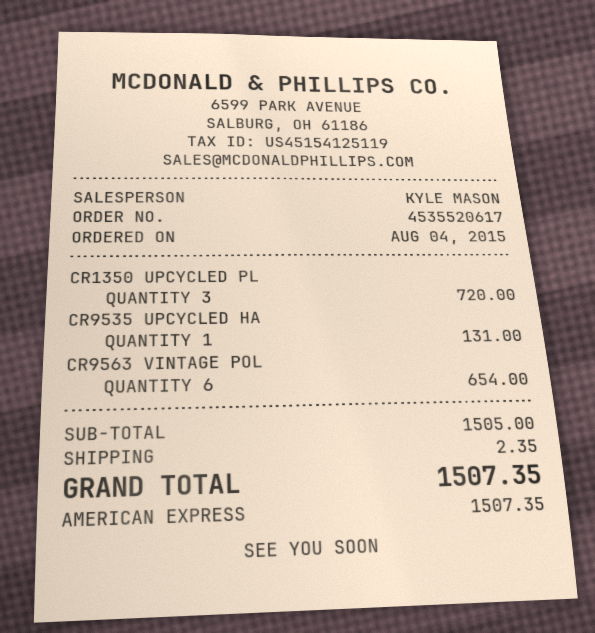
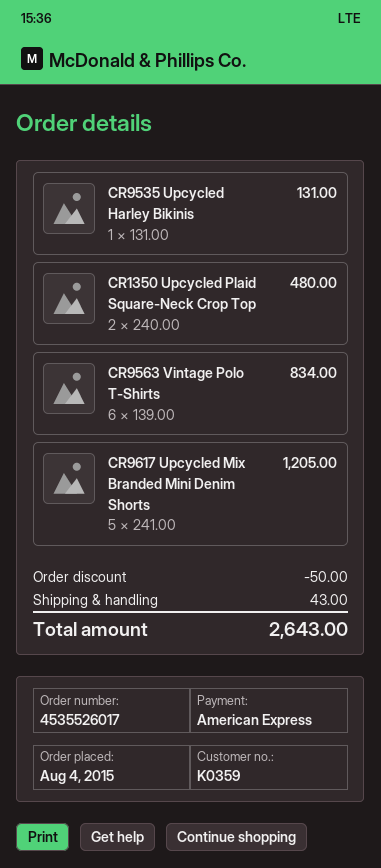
order number: 4535520617 -> 4535526017
CR1350 UPCYCLED PL: 3 for 720.00 -> 2 for 480.00
CR9563 VINTAGE POL: 6 for 654.00 -> 6 for 834.00
CR9617 Upcycled Mix Branded Mini Denim Shorts: none -> 5 for 1205.00
discount: none -> 50.00
shipping: 2.35 -> 43.00
total: 1507.35 -> 2643.00

